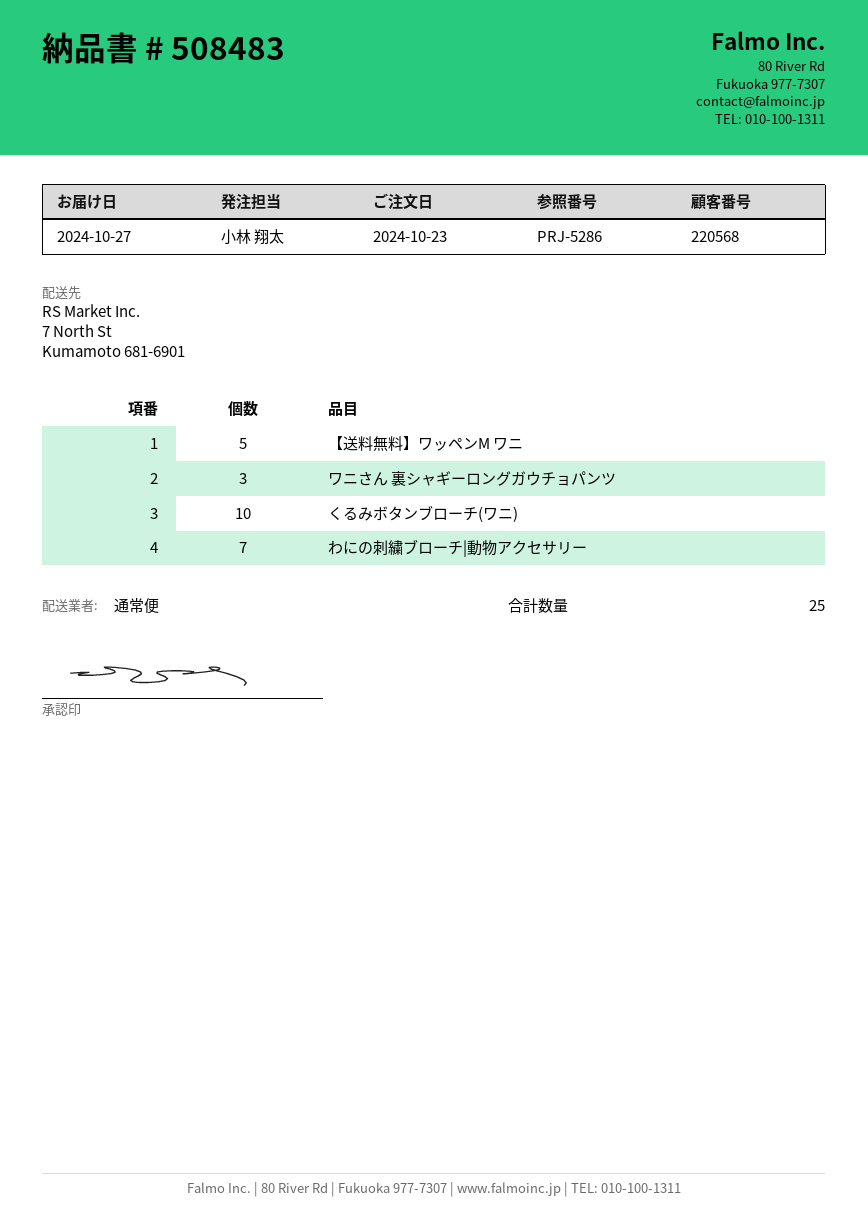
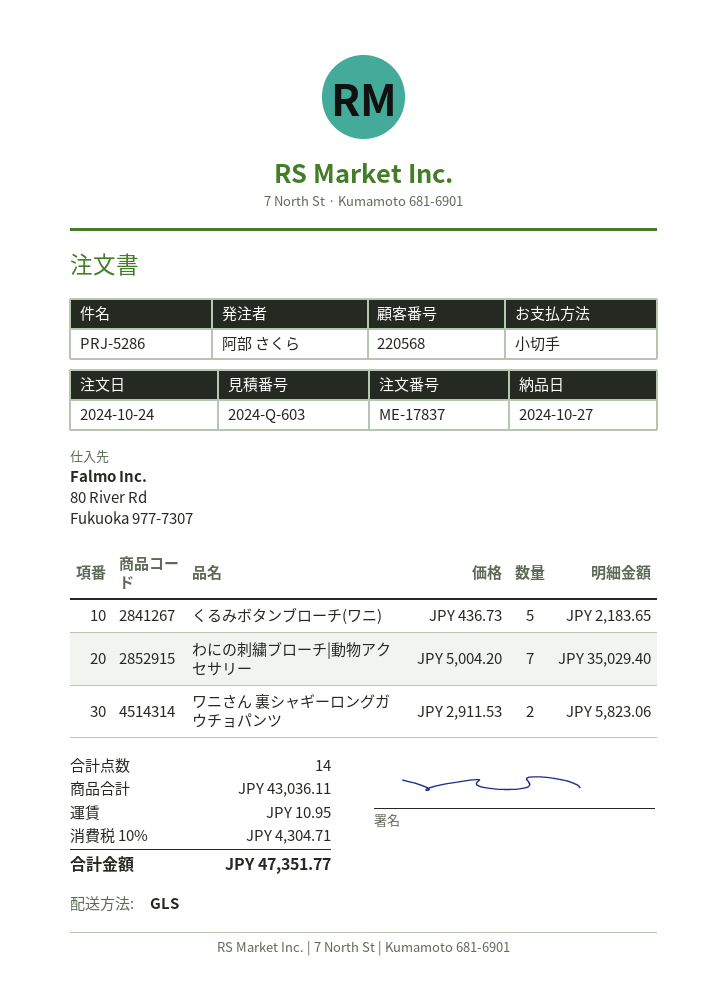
order date: 2024-10-23 -> 2024-10-24
ordered by: 小林 翔太 -> 阿部 さくら
shipping method: standard -> GLS
【送料無料】ワッペンM ワニ: 5 -> none
ワニさん 裏シャギーロングガウチョパンツ: 3 -> 2
くるみボタンブローチ(ワニ): 10 -> 5
total quantity: 25 -> 14

